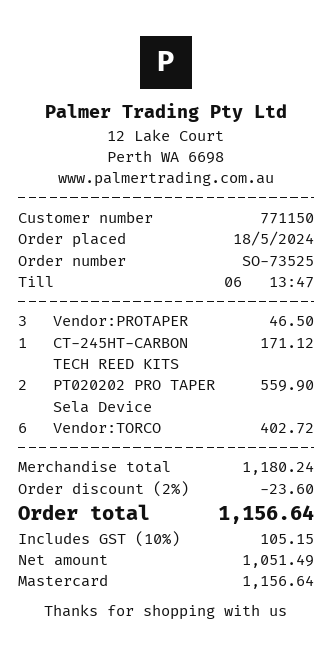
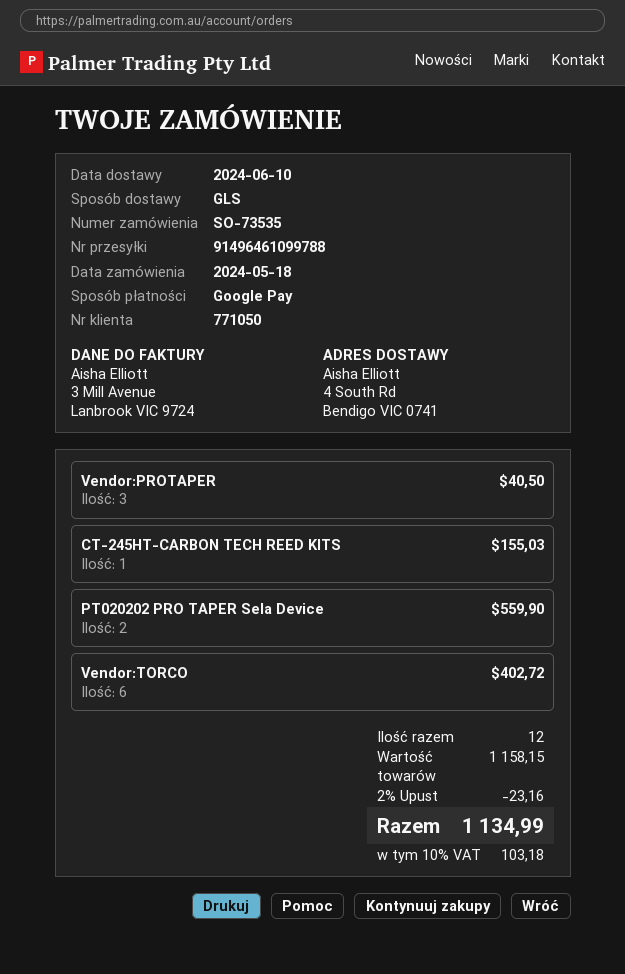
order number: SO-73525 -> SO-73535
customer number: 771150 -> 771050
payment method: Mastercard -> Google Pay
Vendor:PROTAPER: 3 for 46.50 -> 3 for 40.50
CT-245HT-CARBON TECH REED KITS: 1 for 171.12 -> 1 for 155.03
subtotal: 1180.24 -> 1158.15
discount: 2% = 23.60 -> 2% = 23.16
tax: 10% = 105.15 -> 10% = 103.18
total: 1156.64 -> 1134.99

